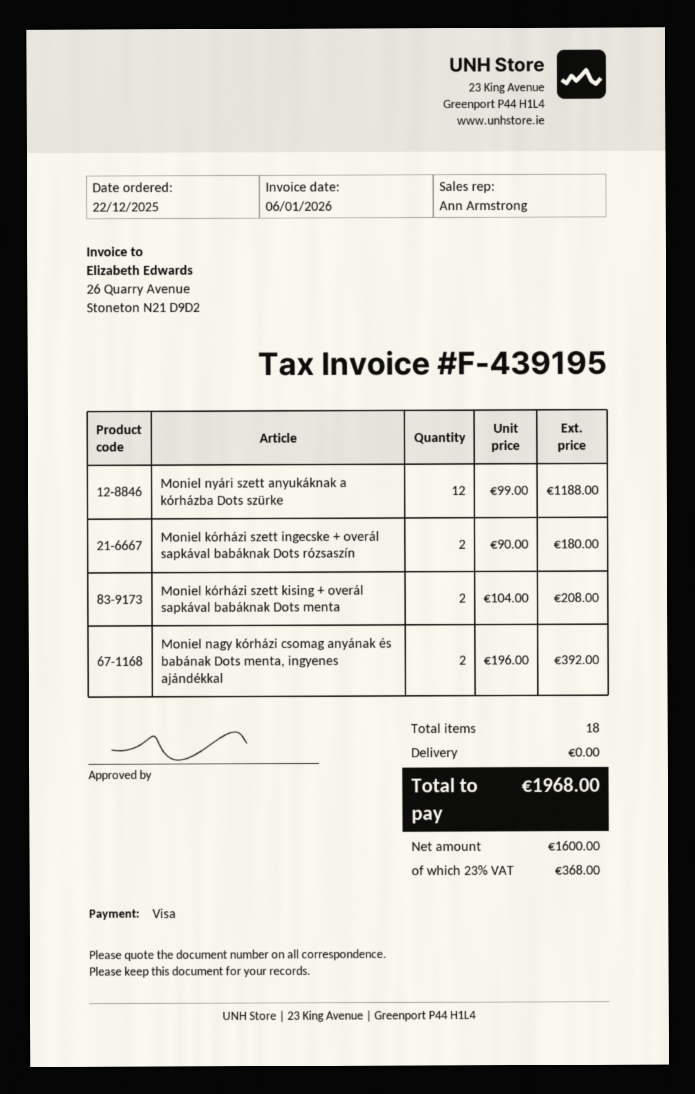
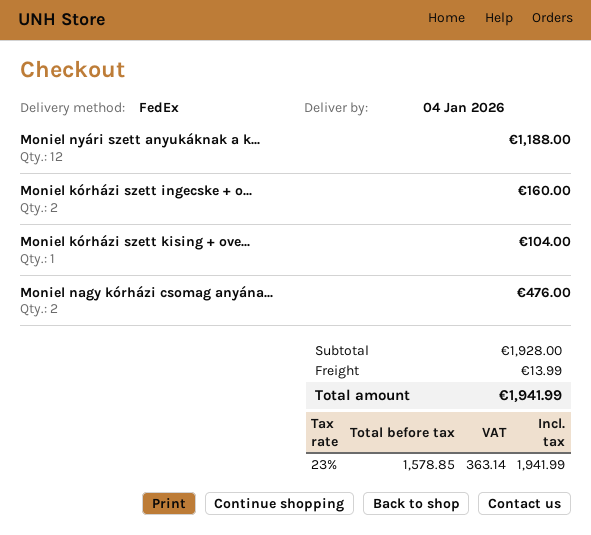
Moniel kórházi szett ingecske + overál sapkával babáknak Dots rózsaszín: 2 for 180.00 -> 2 for 160.00
Moniel kórházi szett kising + overál sapkával babáknak Dots menta: 2 for 208.00 -> 1 for 104.00
Moniel nagy kórházi csomag anyának és babának Dots menta, ingyenes ajándékkal: 2 for 392.00 -> 2 for 476.00
shipping: 0.00 -> 13.99
net: 1600.00 -> 1578.85
tax: 23% = 368.00 -> 23% = 363.14
total: 1968.00 -> 1941.99

